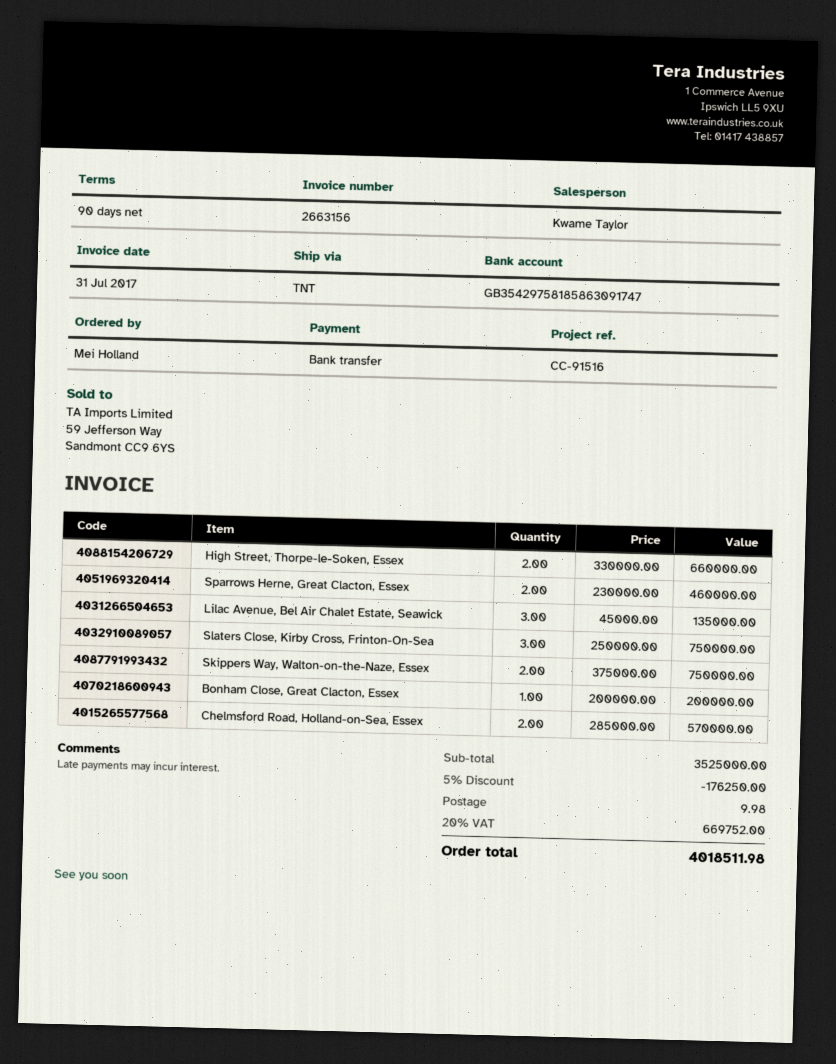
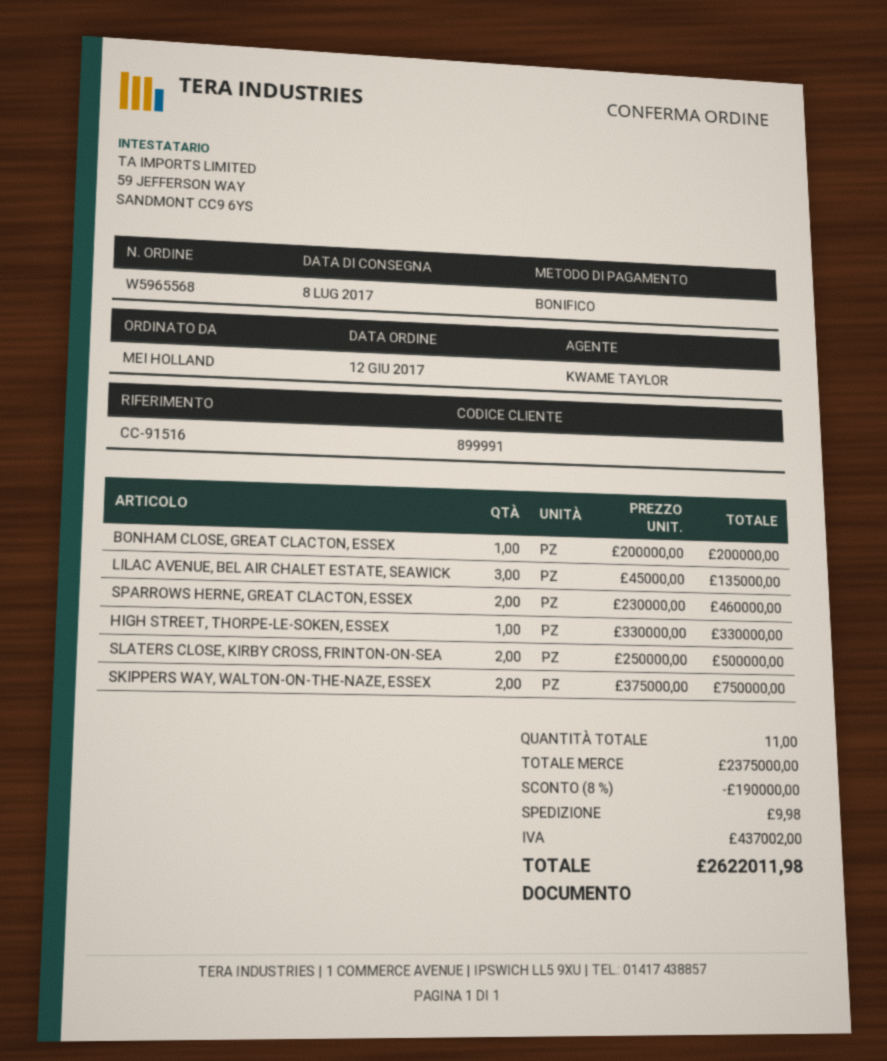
High Street, Thorpe-le-Soken, Essex: 2 x 330000.00 = 660000.00 -> 1 x 330000.00 = 330000.00
Slaters Close, Kirby Cross, Frinton-On-Sea: 3 x 250000.00 = 750000.00 -> 2 x 250000.00 = 500000.00
Chelmsford Road, Holland-on-Sea, Essex: 2 x 285000.00 = 570000.00 -> none
subtotal: 3525000.00 -> 2375000.00
discount: 5% = 176250.00 -> 8% = 190000.00
tax: 669752.00 -> 437002.00
total: 4018511.98 -> 2622011.98

